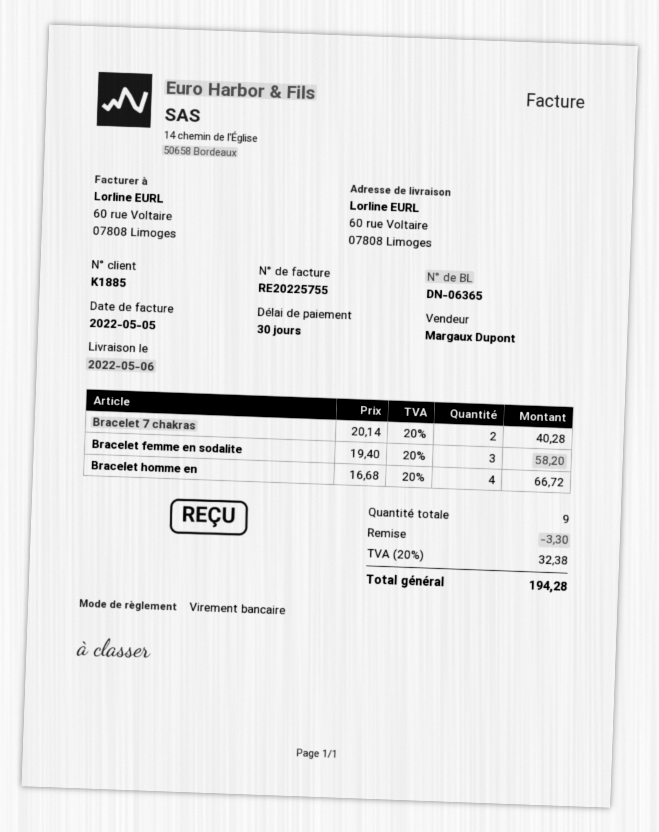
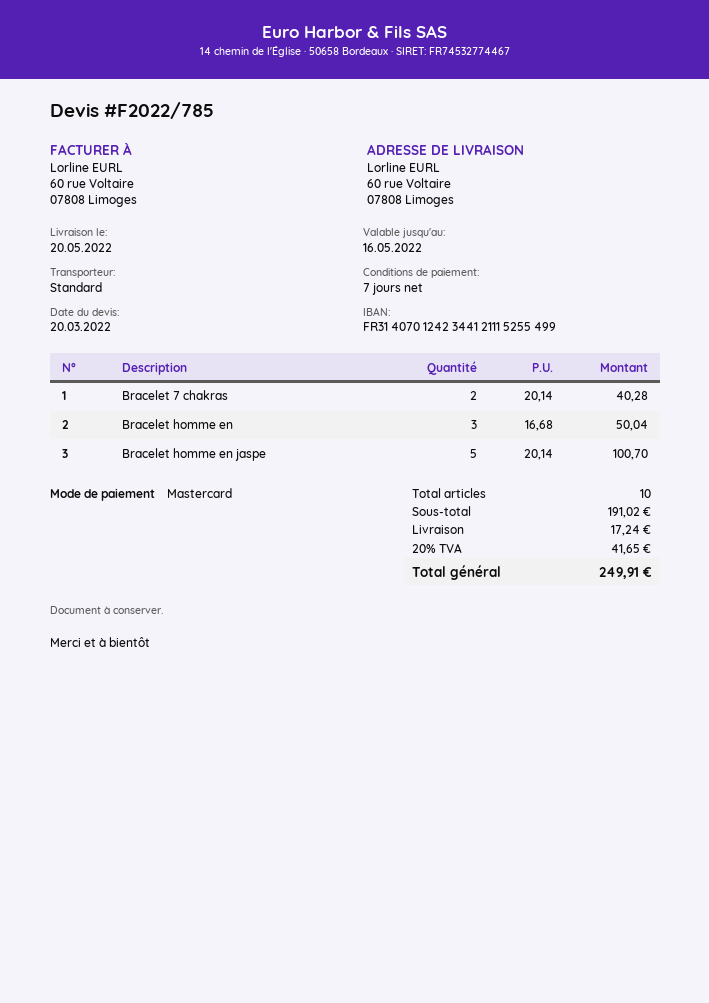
delivery date: 2022-05-06 -> 2022-05-20
payment terms: 30 days -> 7 days
payment method: bank transfer -> Mastercard
Bracelet femme en sodalite: 3 x 19.40 = 58.20 -> none
Bracelet homme en: 4 x 16.68 = 66.72 -> 3 x 16.68 = 50.04
Bracelet homme en jaspe: none -> 5 x 20.14 = 100.70
total quantity: 9 -> 10
discount: 3.30 -> none
shipping: none -> 17.24
tax: 20% = 32.38 -> 20% = 41.65
total: 194.28 -> 249.91

